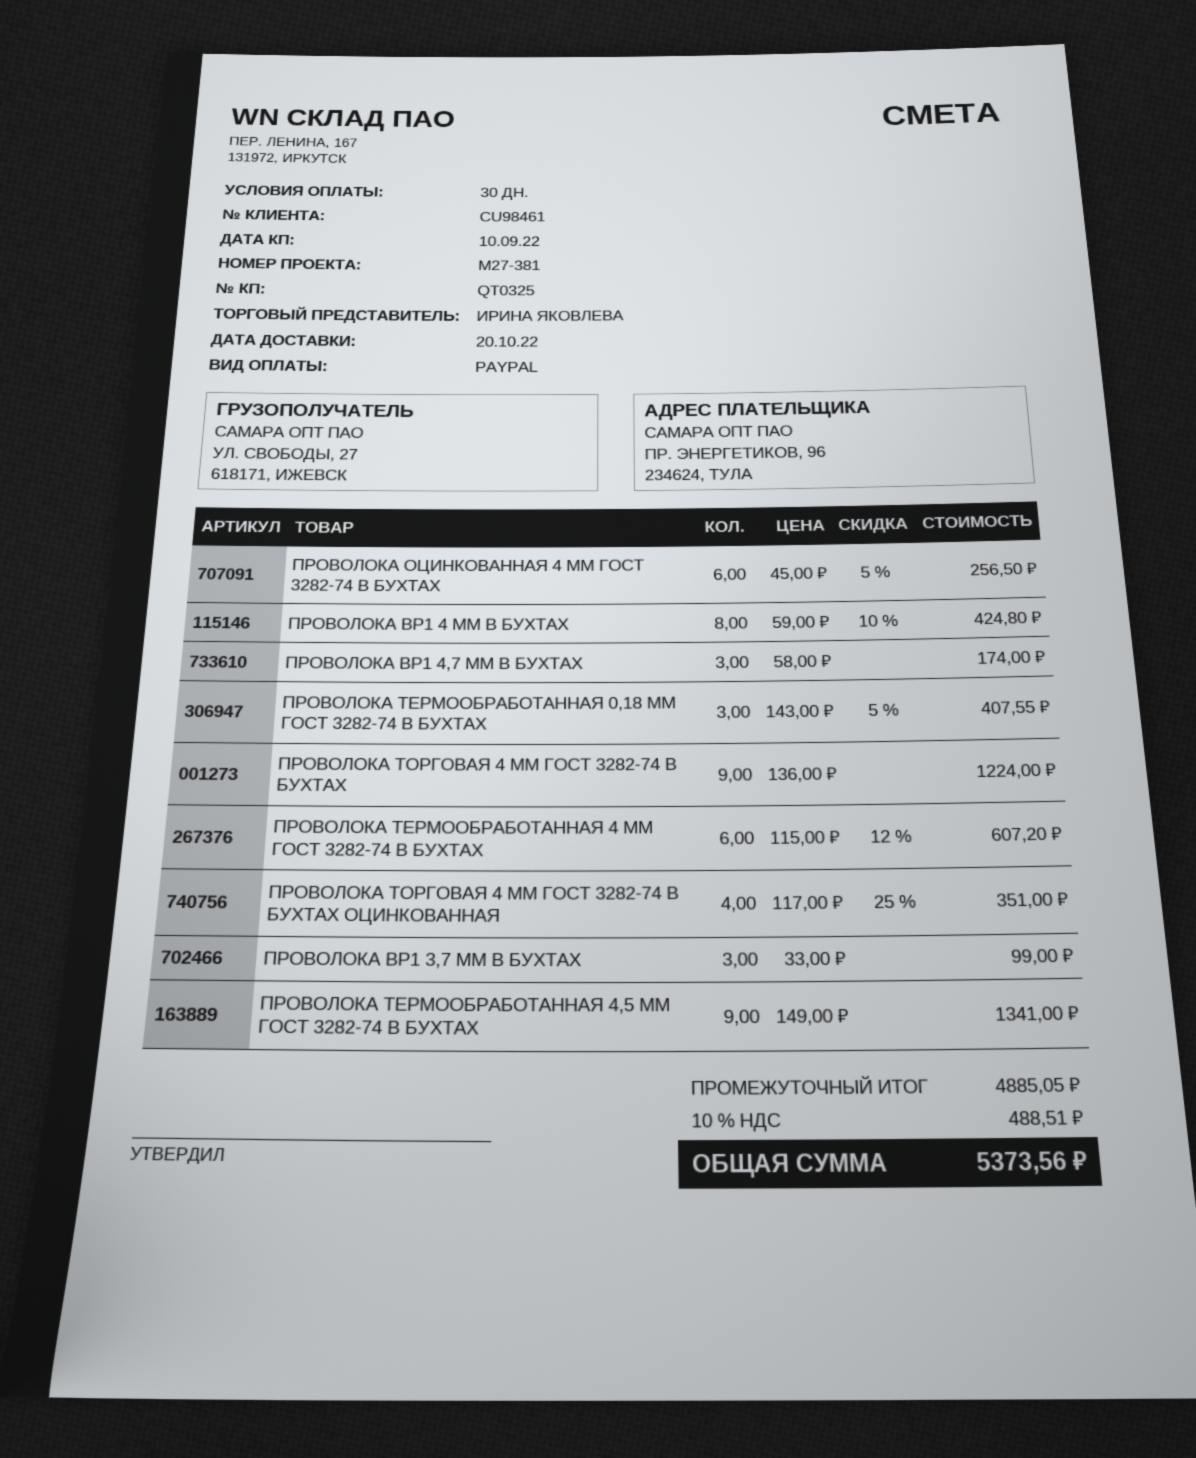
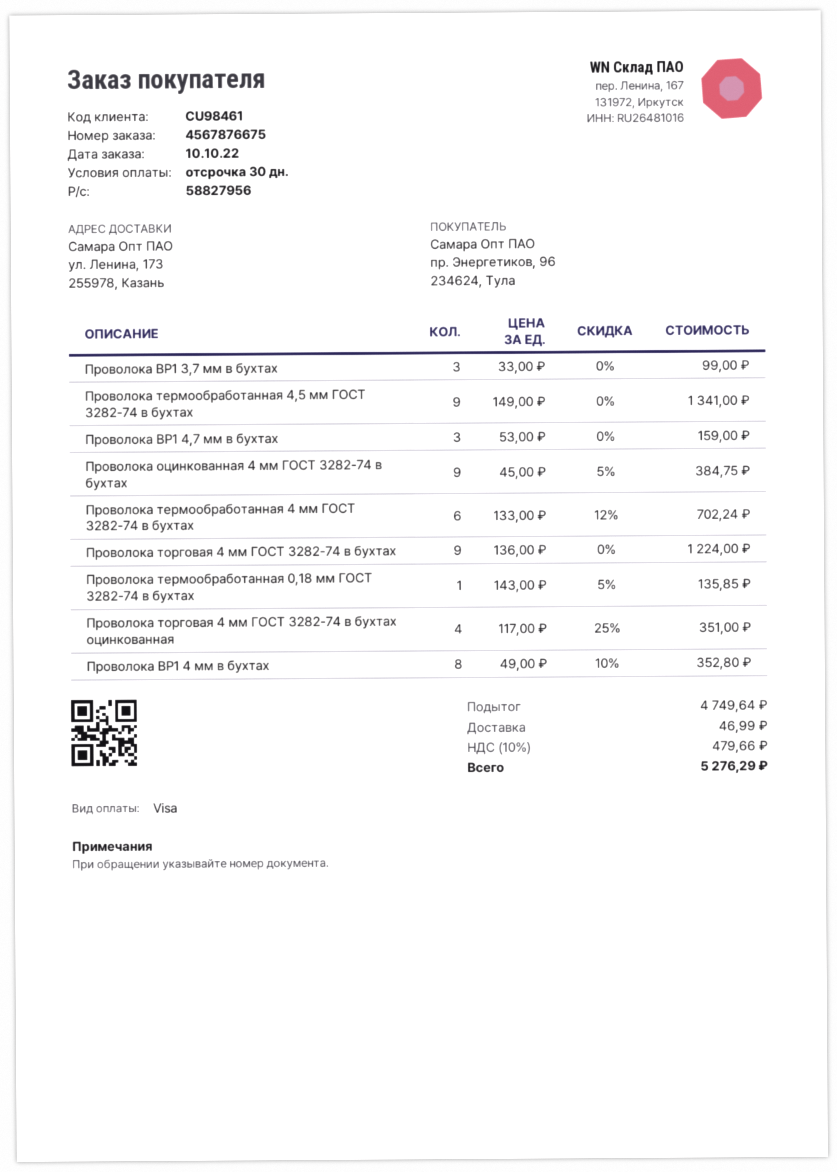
payment method: PayPal -> Visa
ship to: УЛ. СВОБОДЫ, 27, 618171, ИЖЕВСК -> ул. Ленина, 173, 255978, Казань
ПРОВОЛОКА ОЦИНКОВАННАЯ 4 ММ ГОСТ 3282-74 В БУХТАХ: 6 x 45.00 - 5% = 256.50 -> 9 x 45.00 - 5% = 384.75
ПРОВОЛОКА ВР1 4 ММ В БУХТАХ: 8 x 59.00 - 10% = 424.80 -> 8 x 49.00 - 10% = 352.80
ПРОВОЛОКА ВР1 4,7 ММ В БУХТАХ: 3 x 58.00 = 174.00 -> 3 x 53.00 = 159.00
ПРОВОЛОКА ТЕРМООБРАБОТАННАЯ 0,18 ММ ГОСТ 3282-74 В БУХТАХ: 3 x 143.00 - 5% = 407.55 -> 1 x 143.00 - 5% = 135.85
ПРОВОЛОКА ТЕРМООБРАБОТАННАЯ 4 ММ ГОСТ 3282-74 В БУХТАХ: 6 x 115.00 - 12% = 607.20 -> 6 x 133.00 - 12% = 702.24
subtotal: 4885.05 -> 4749.64
shipping: none -> 46.99
tax: 10% = 488.51 -> 10% = 479.66
total: 5373.56 -> 5276.29

